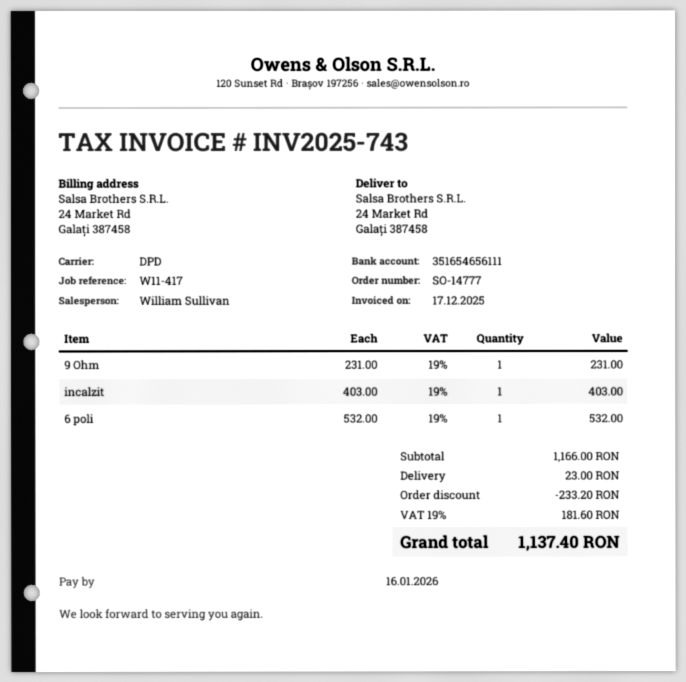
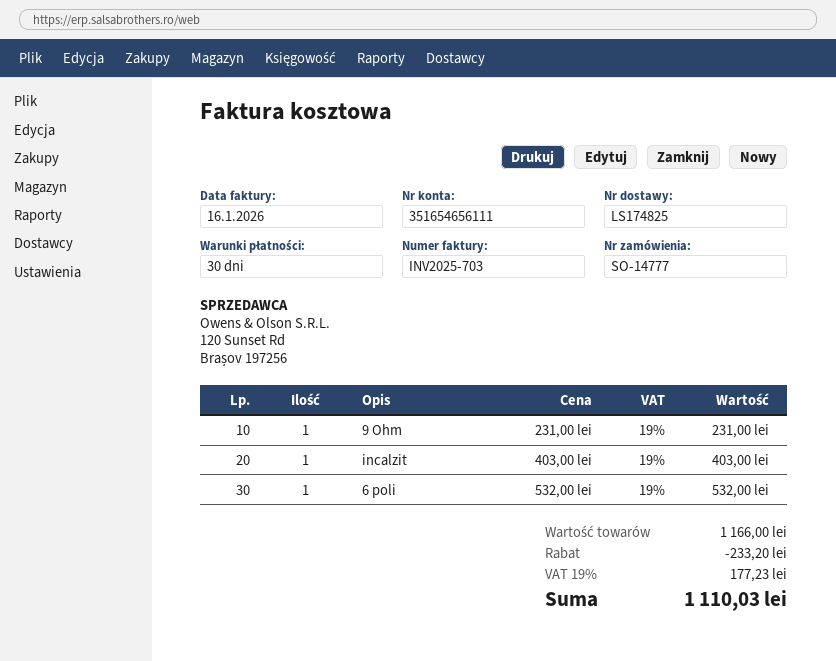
invoice number: INV2025-743 -> INV2025-703
invoice date: 2025-12-17 -> 2026-01-16
shipping: 23.00 -> none
tax: 19% = 181.60 -> 19% = 177.23
total: 1137.40 -> 1110.03

